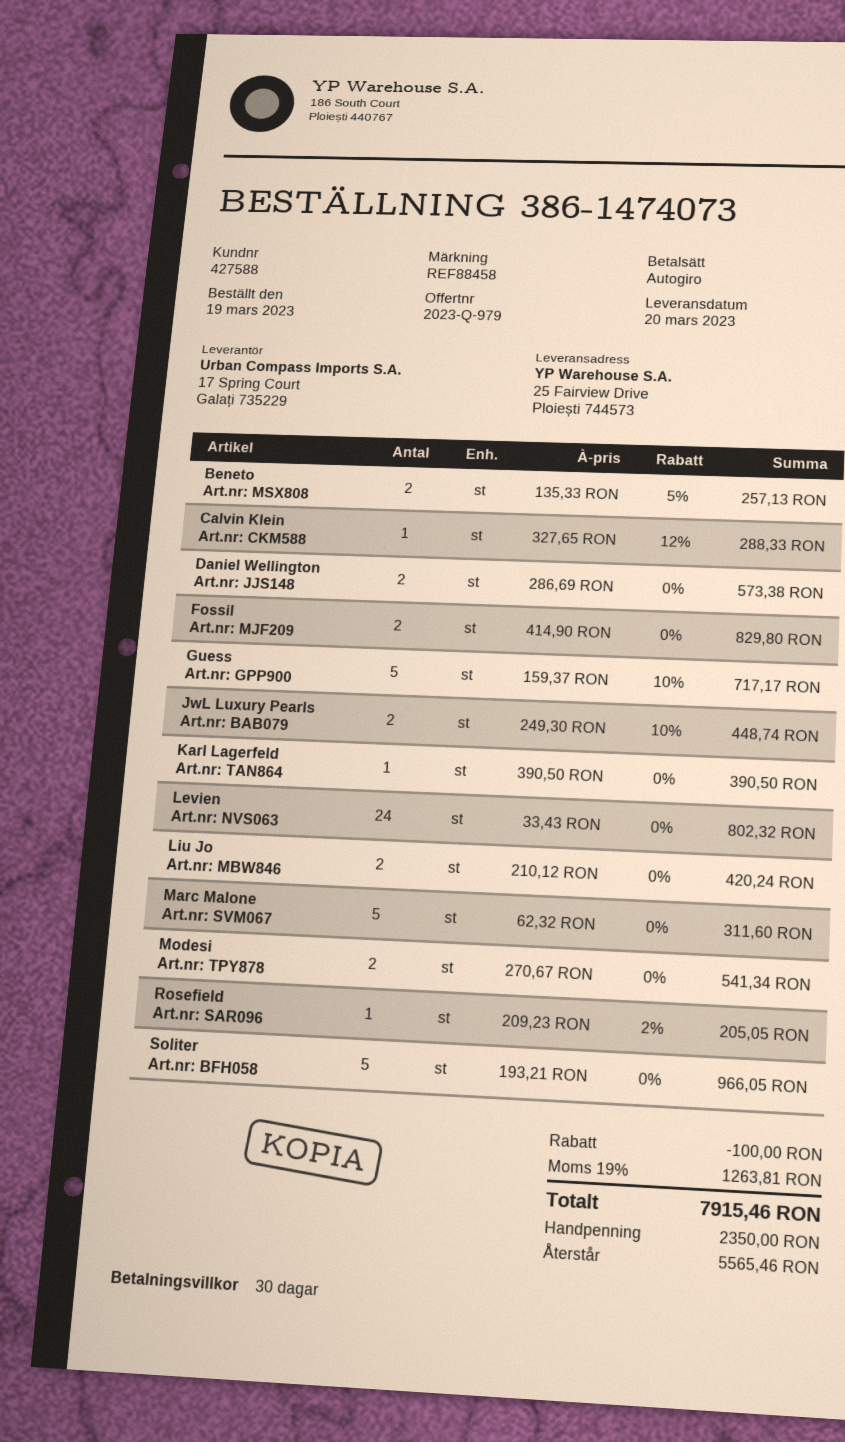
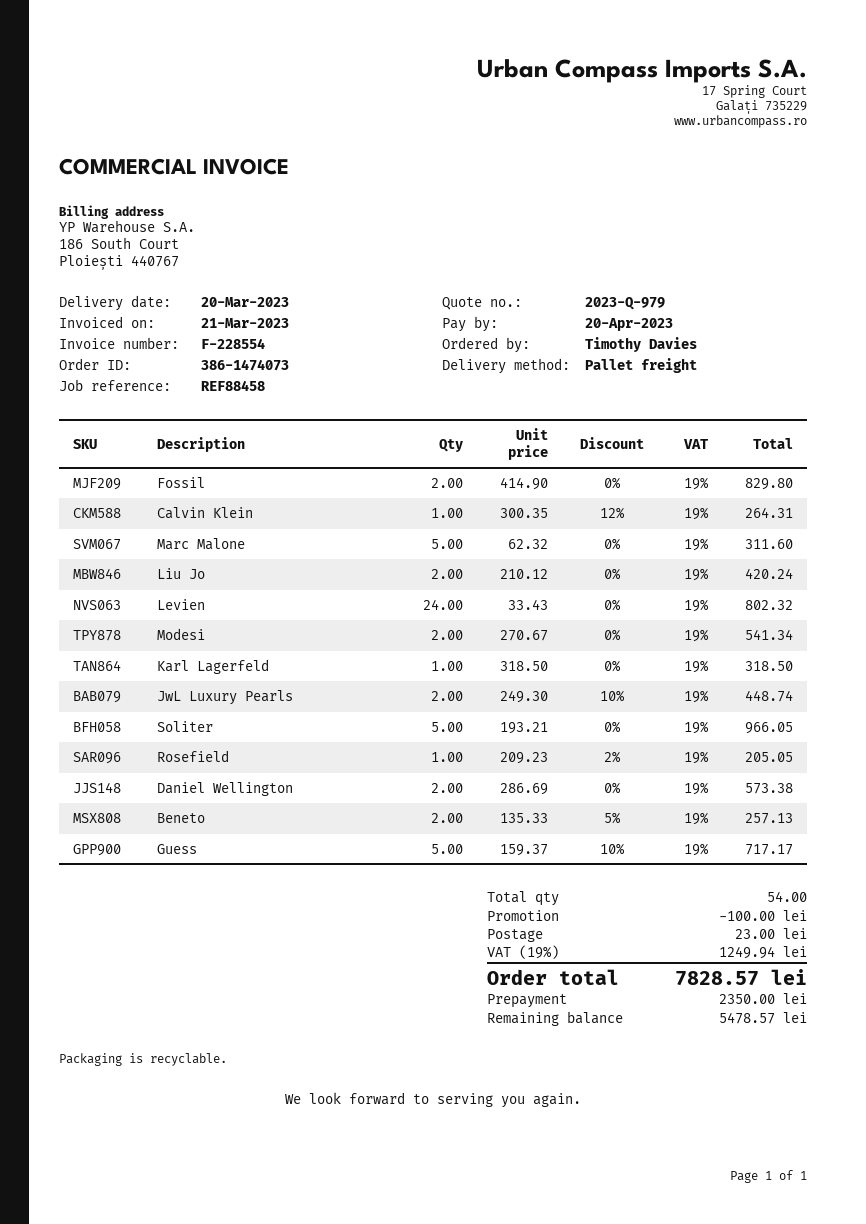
Calvin Klein: 1 x 327.65 - 12% = 288.33 -> 1 x 300.35 - 12% = 264.31
Karl Lagerfeld: 1 x 390.50 = 390.50 -> 1 x 318.50 = 318.50
shipping: none -> 23.00
tax: 19% = 1263.81 -> 19% = 1249.94
total: 7915.46 -> 7828.57
balance: 5565.46 -> 5478.57

